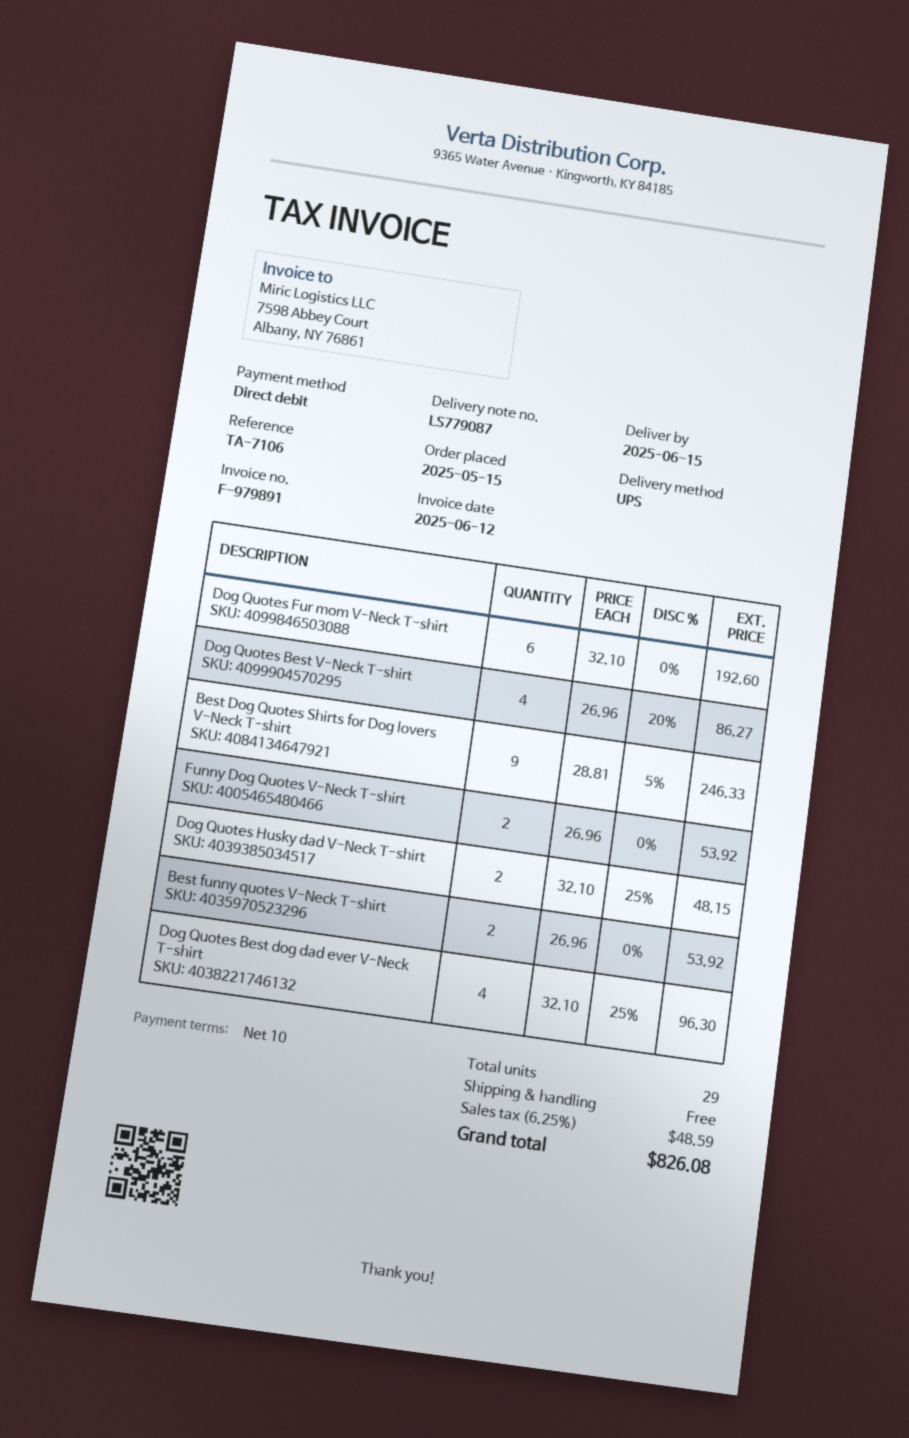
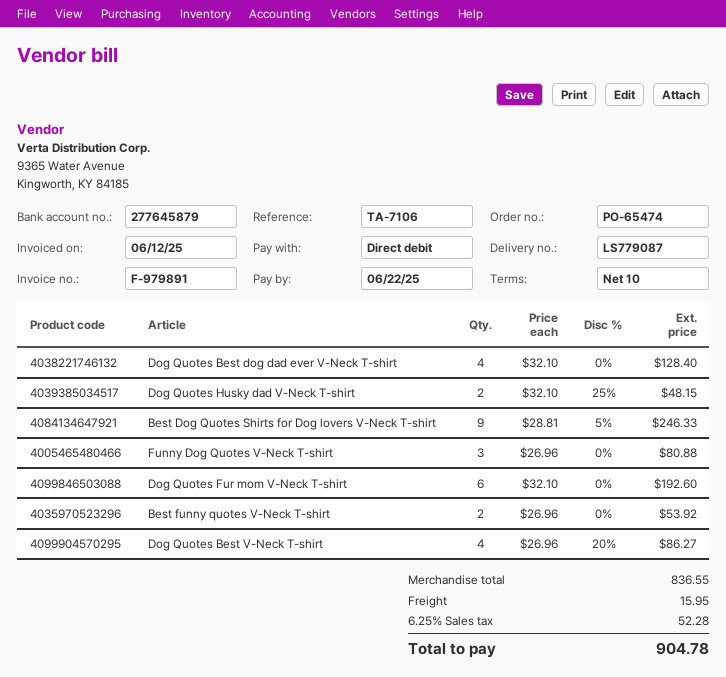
Funny Dog Quotes V-Neck T-shirt: 2 x 26.96 = 53.92 -> 3 x 26.96 = 80.88
Dog Quotes Best dog dad ever V-Neck T-shirt: 4 x 32.10 - 25% = 96.30 -> 4 x 32.10 = 128.40
shipping: 0.00 -> 15.95
tax: 6.25% = 48.59 -> 6.25% = 52.28
total: 826.08 -> 904.78

